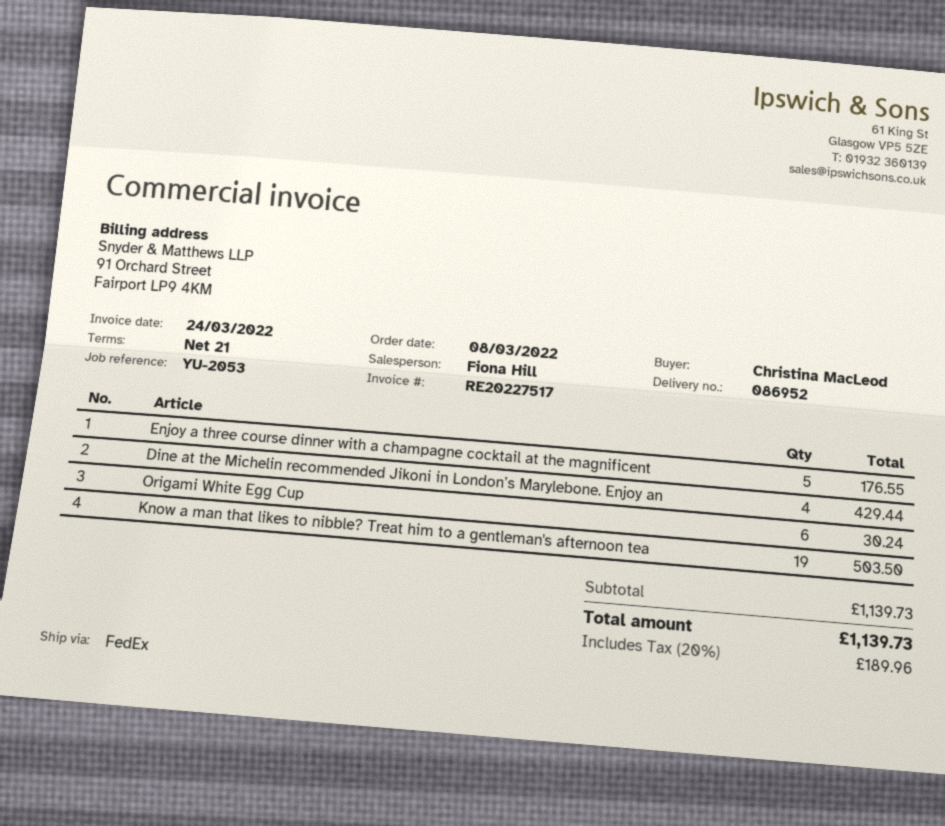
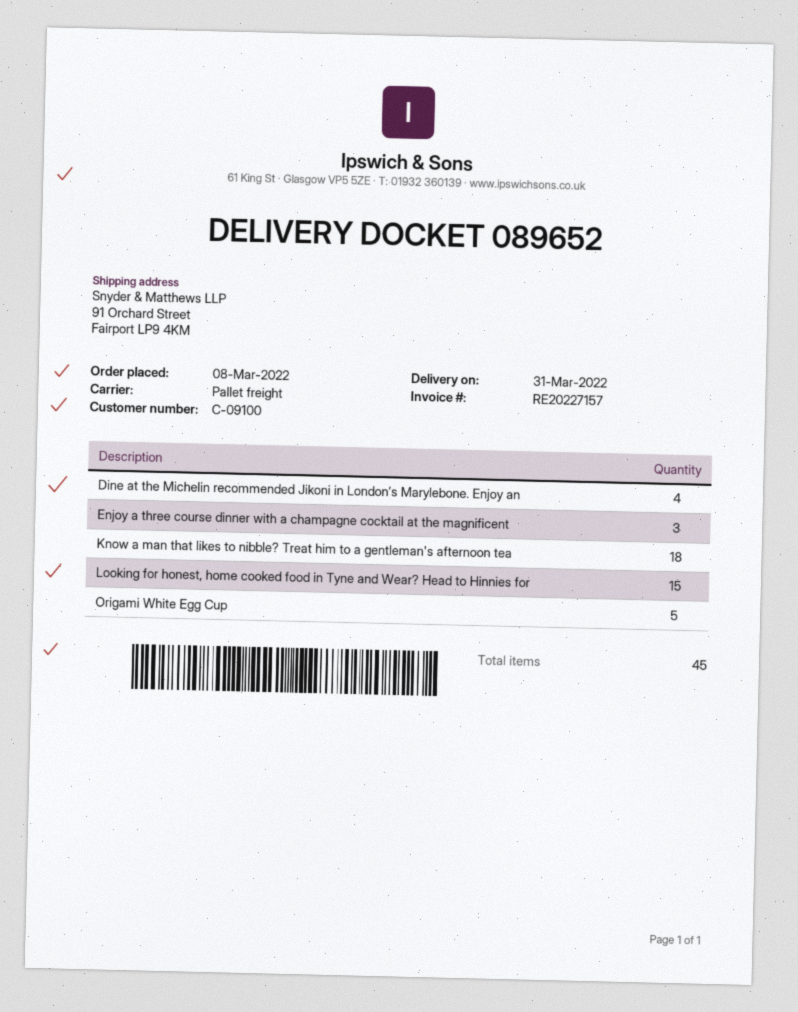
delivery note number: 086952 -> 089652
invoice number: RE20227517 -> RE20227157
shipping method: FedEx -> pallet freight
Enjoy a three course dinner with a champagne cocktail at the magnificent: 5 -> 3
Origami White Egg Cup: 6 -> 5
Know a man that likes to nibble? Treat him to a gentleman's afternoon tea: 19 -> 18
Looking for honest, home cooked food in Tyne and Wear? Head to Hinnies for: none -> 15

